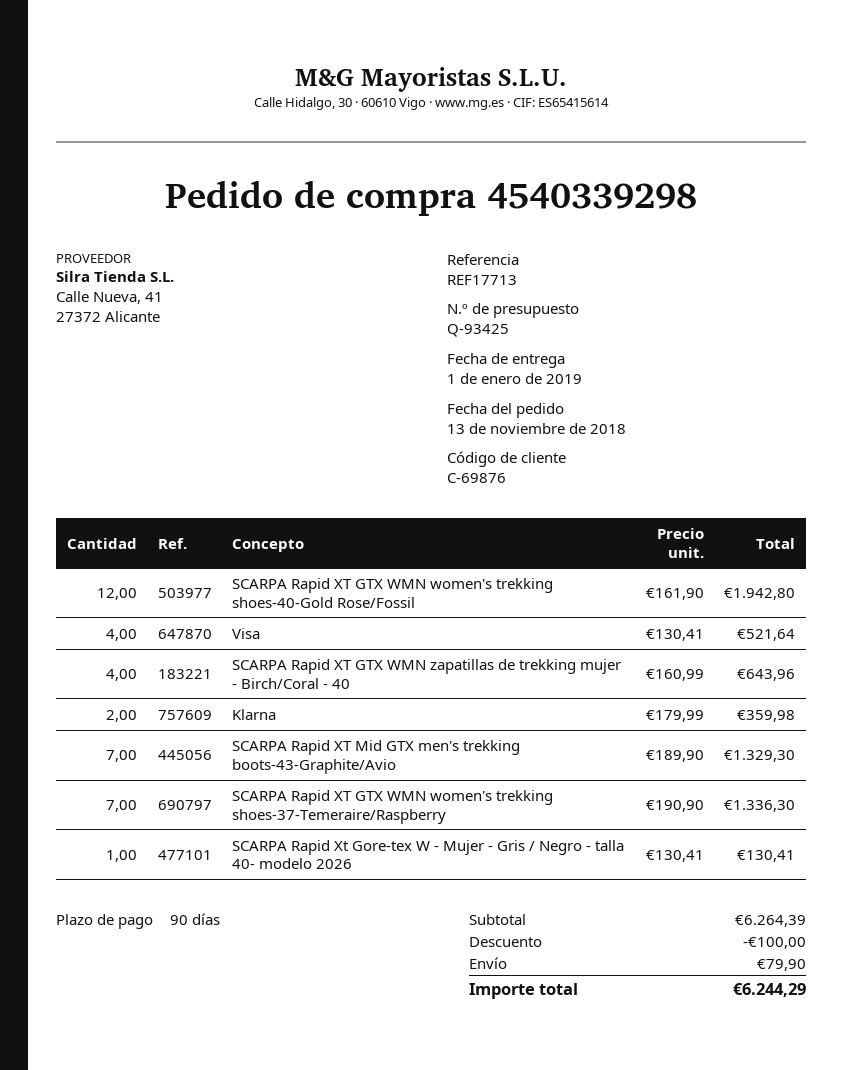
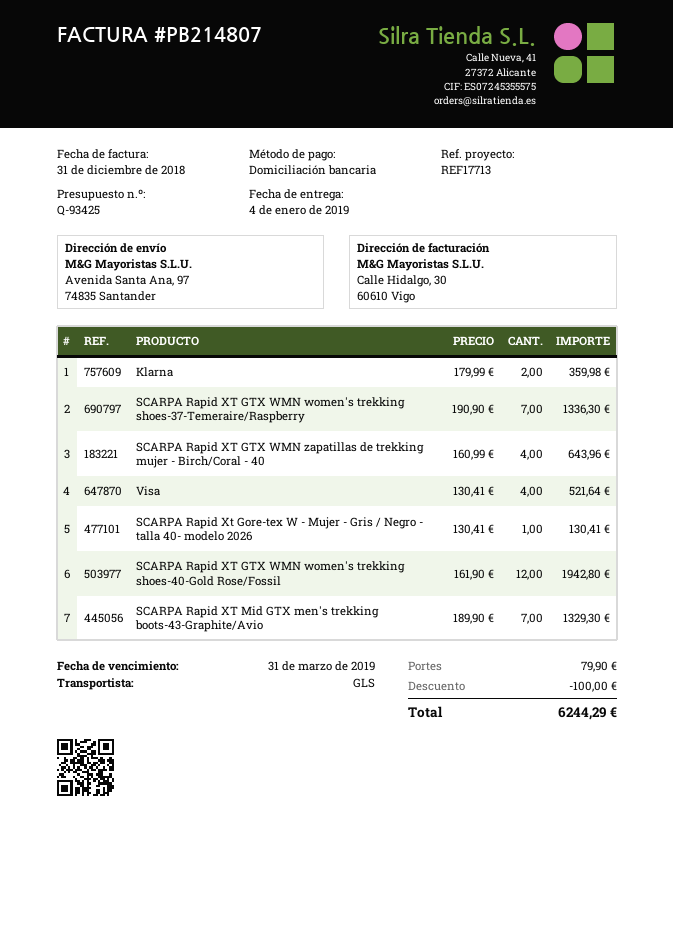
delivery date: 2019-01-01 -> 2019-01-04

